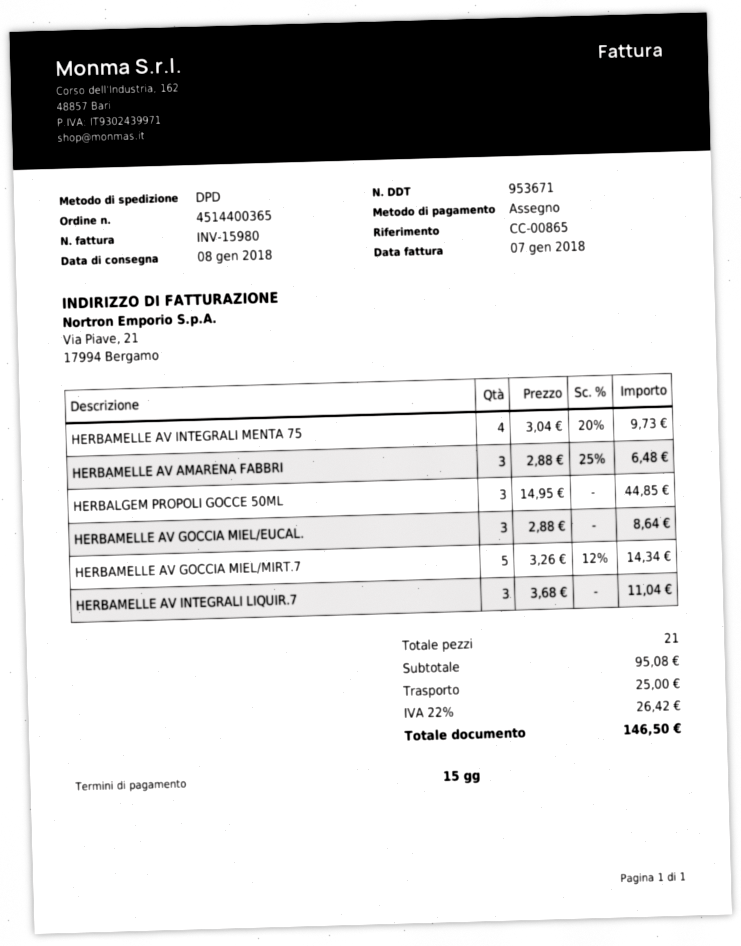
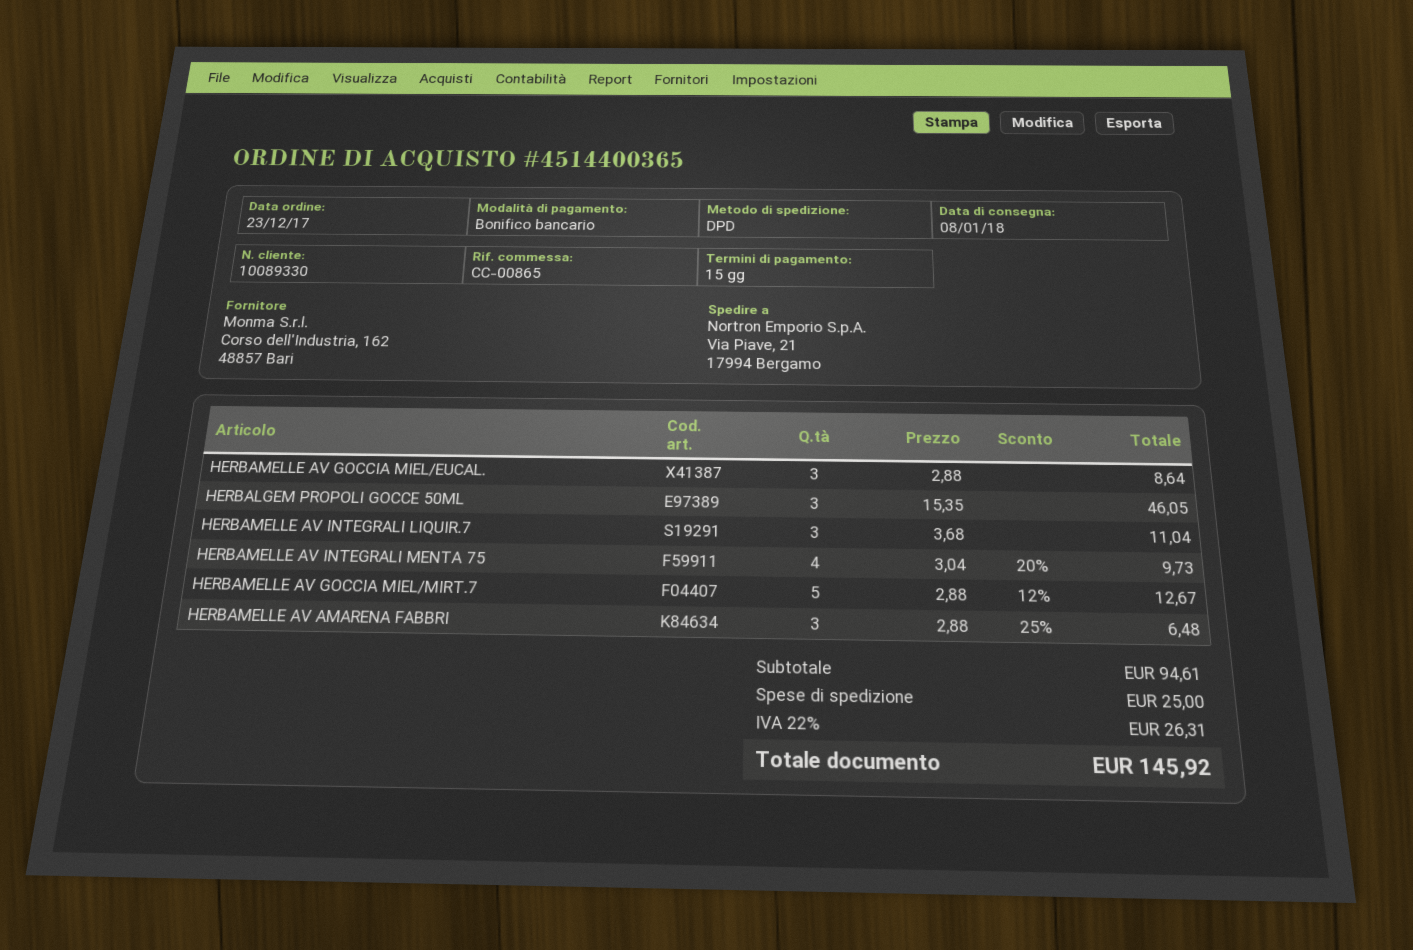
payment method: cheque -> bank transfer
HERBALGEM PROPOLI GOCCE 50ML: 3 x 14.95 = 44.85 -> 3 x 15.35 = 46.05
HERBAMELLE AV GOCCIA MIEL/MIRT.7: 5 x 3.26 - 12% = 14.34 -> 5 x 2.88 - 12% = 12.67
subtotal: 95.08 -> 94.61
tax: 22% = 26.42 -> 22% = 26.31
total: 146.50 -> 145.92

